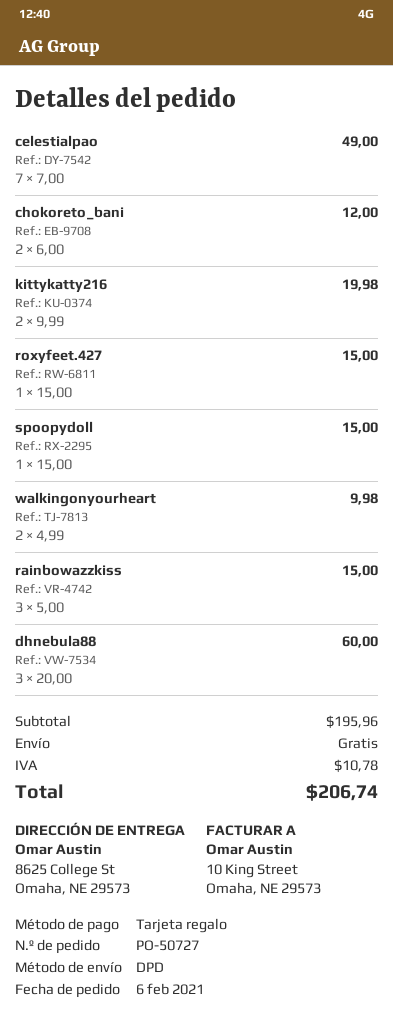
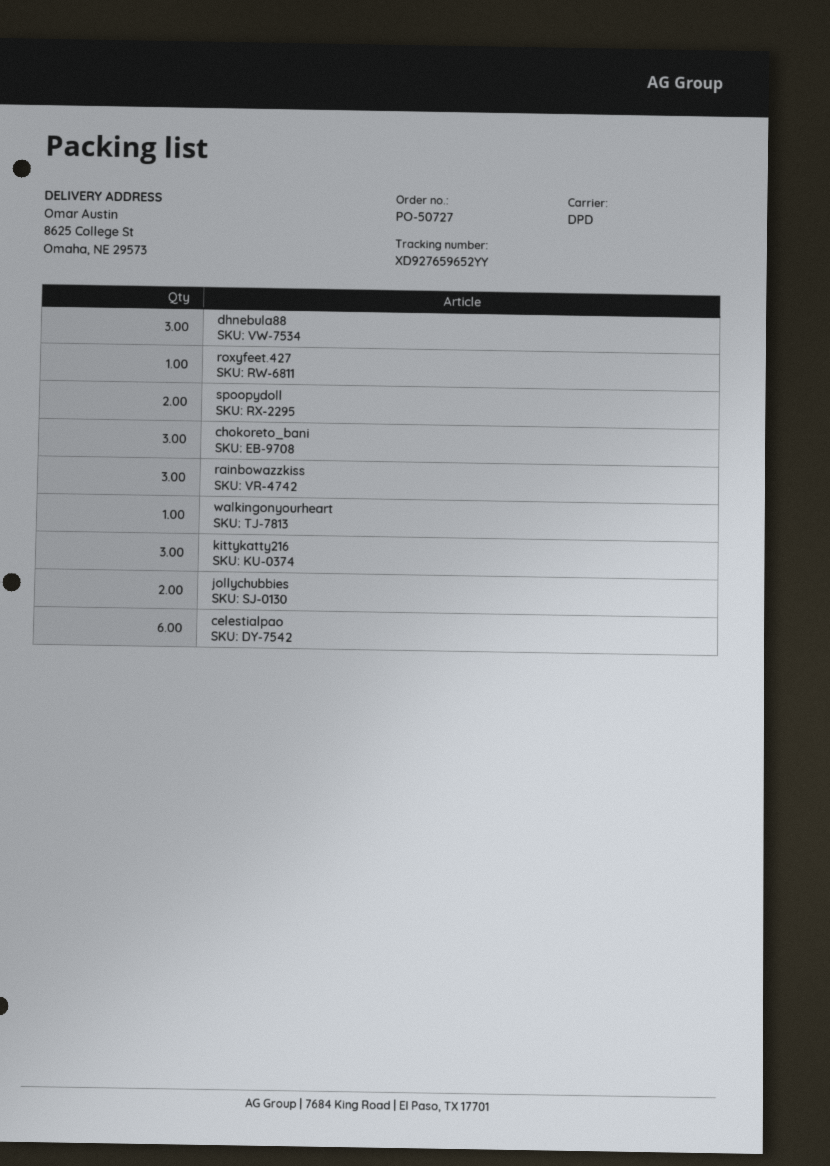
celestialpao: 7 -> 6
chokoreto_bani: 2 -> 3
kittykatty216: 2 -> 3
spoopydoll: 1 -> 2
walkingonyourheart: 2 -> 1
jollychubbies: none -> 2

